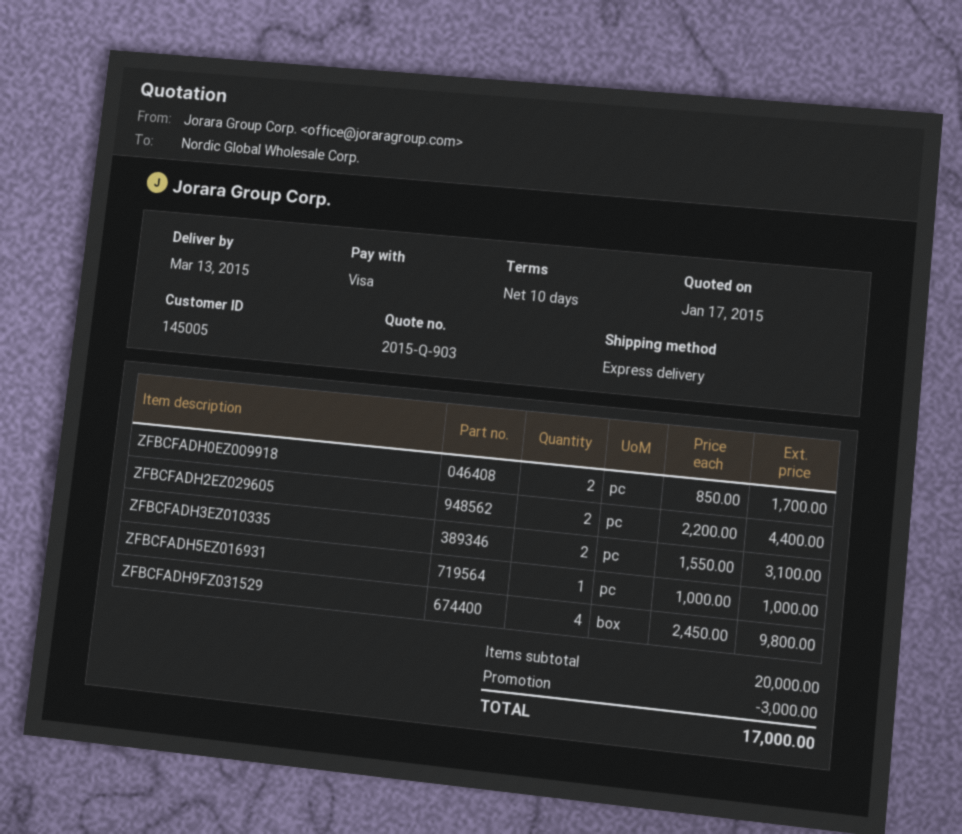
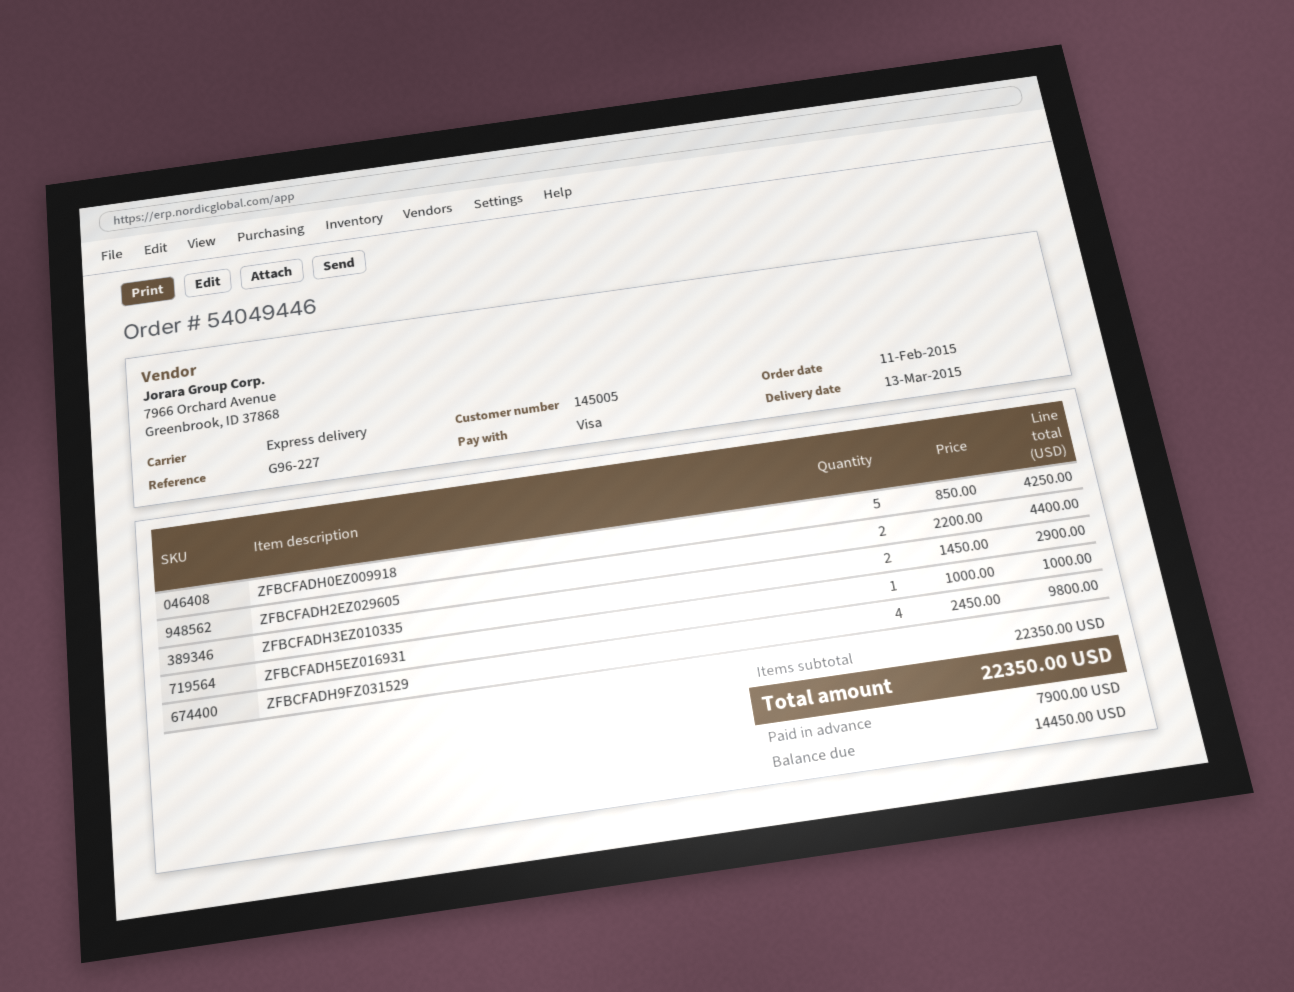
ZFBCFADH0EZ009918: 2 x 850.00 = 1700.00 -> 5 x 850.00 = 4250.00
ZFBCFADH3EZ010335: 2 x 1550.00 = 3100.00 -> 2 x 1450.00 = 2900.00
subtotal: 20000.00 -> 22350.00
discount: 3000.00 -> none
total: 17000.00 -> 22350.00

